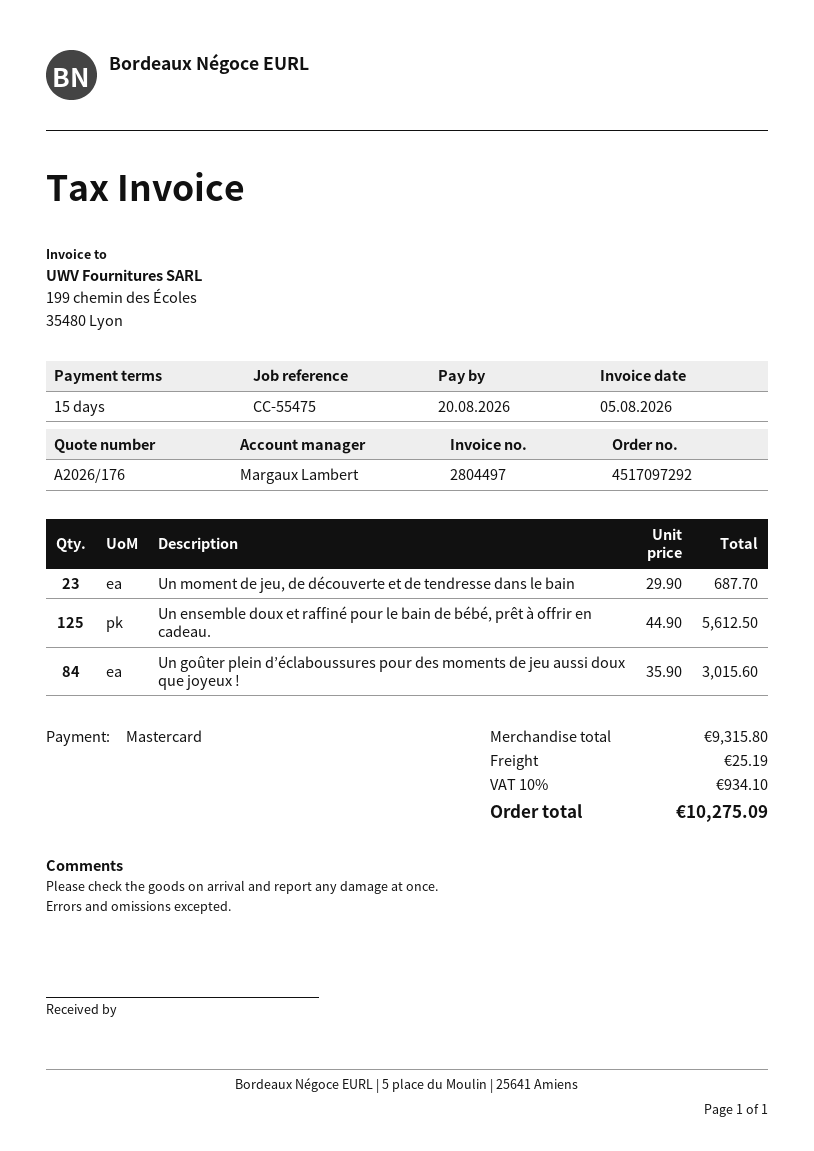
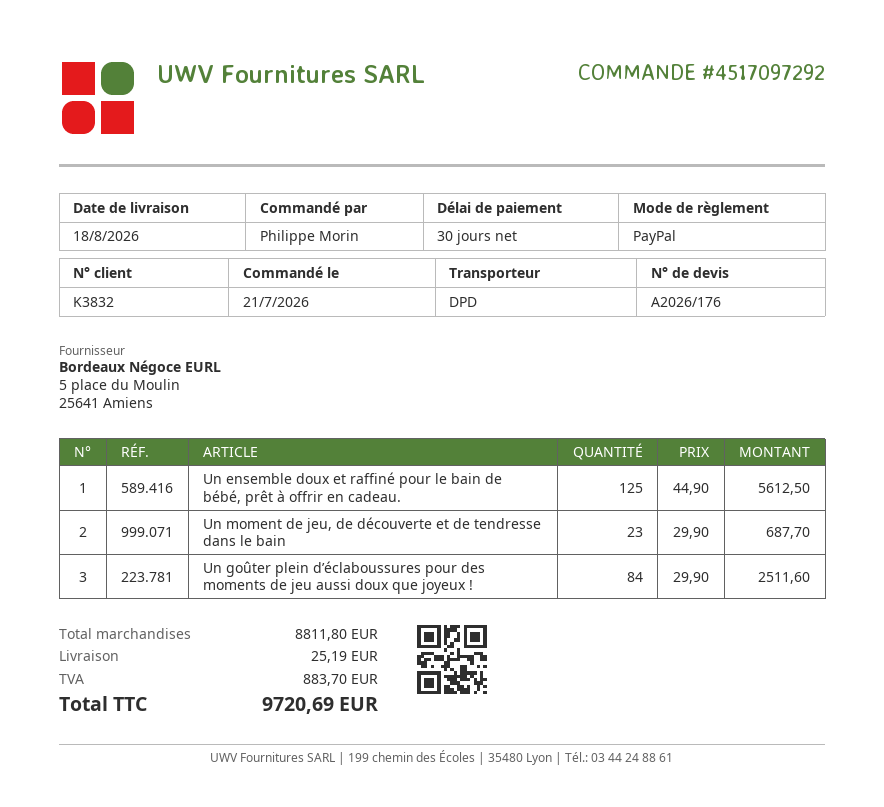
payment terms: 15 days -> 30 days
payment method: Mastercard -> PayPal
Un goûter plein d’éclaboussures pour des moments de jeu aussi doux que joyeux !: 84 x 35.90 = 3015.60 -> 84 x 29.90 = 2511.60
subtotal: 9315.80 -> 8811.80
tax: 934.10 -> 883.70
total: 10275.09 -> 9720.69

